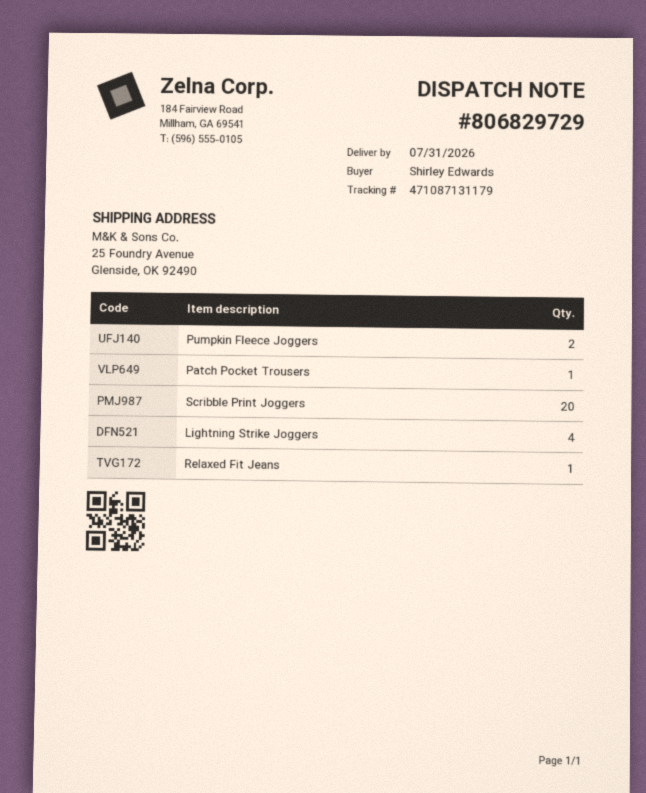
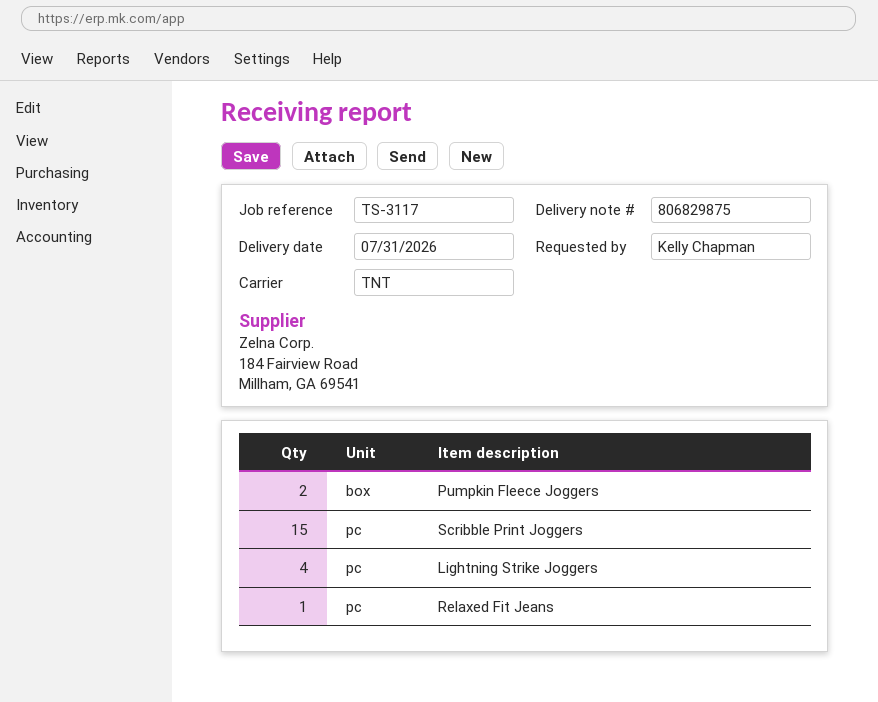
delivery note number: 806829729 -> 806829875
ordered by: Shirley Edwards -> Kelly Chapman
Patch Pocket Trousers: 1 -> none
Scribble Print Joggers: 20 -> 15

